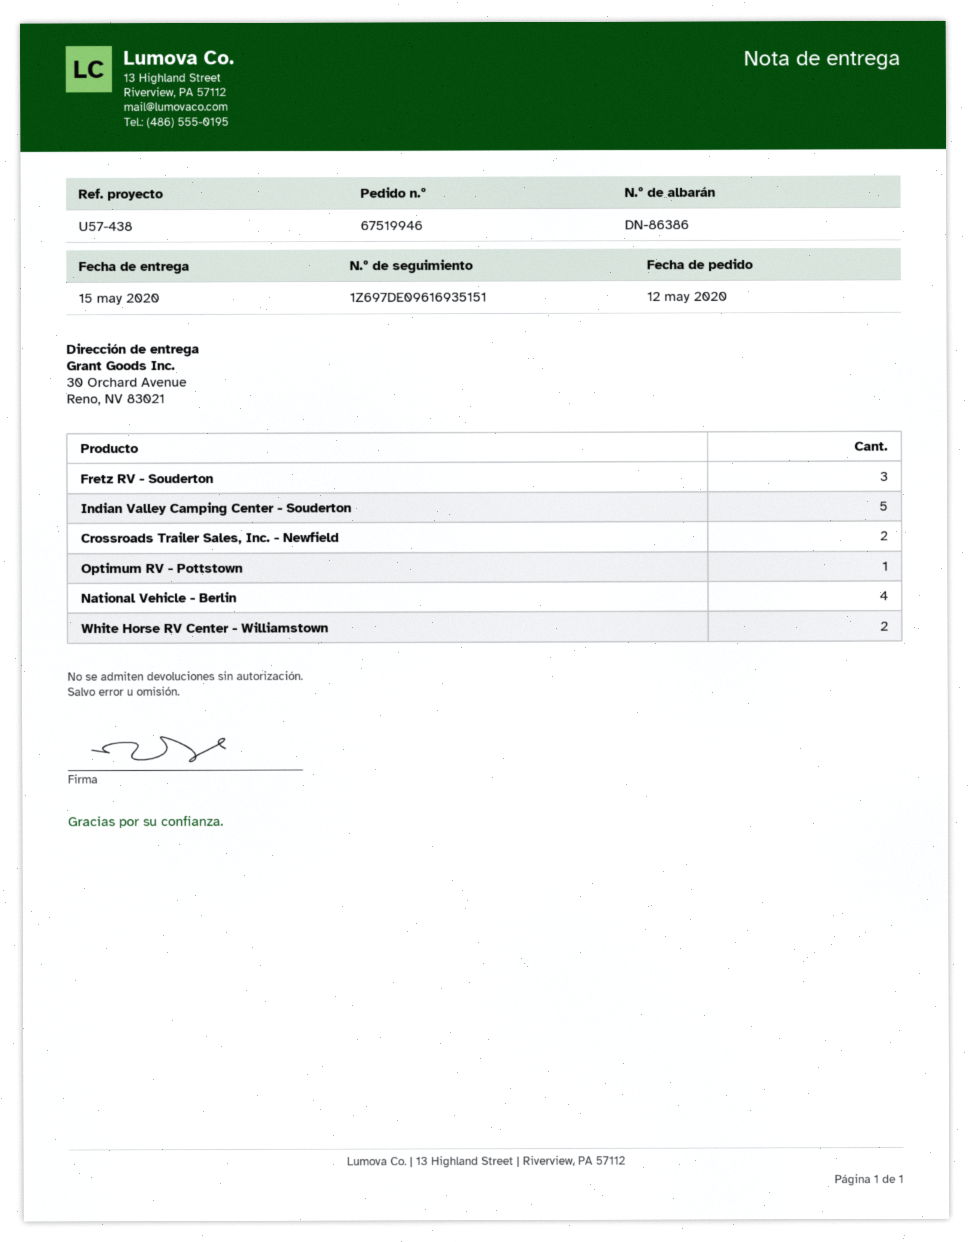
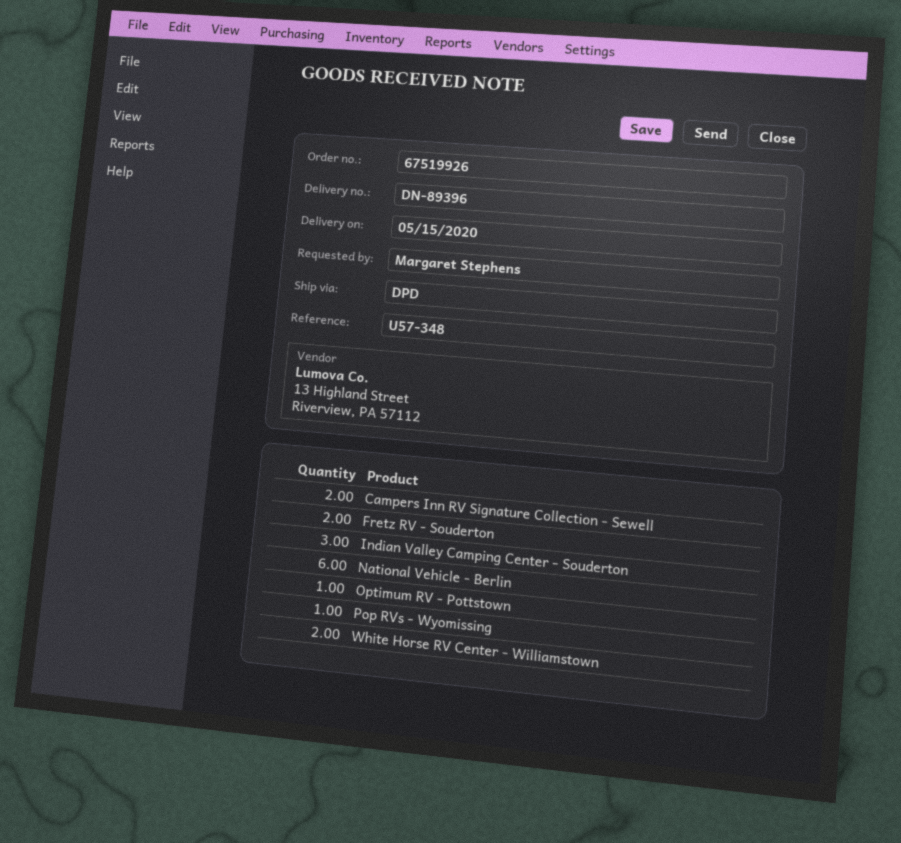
order number: 67519946 -> 67519926
delivery note number: DN-86386 -> DN-89396
reference: U57-438 -> U57-348
Fretz RV - Souderton: 3 -> 2
Indian Valley Camping Center - Souderton: 5 -> 3
Crossroads Trailer Sales, Inc. - Newfield: 2 -> none
National Vehicle - Berlin: 4 -> 6
Campers Inn RV Signature Collection - Sewell: none -> 2
Pop RVs - Wyomissing: none -> 1

